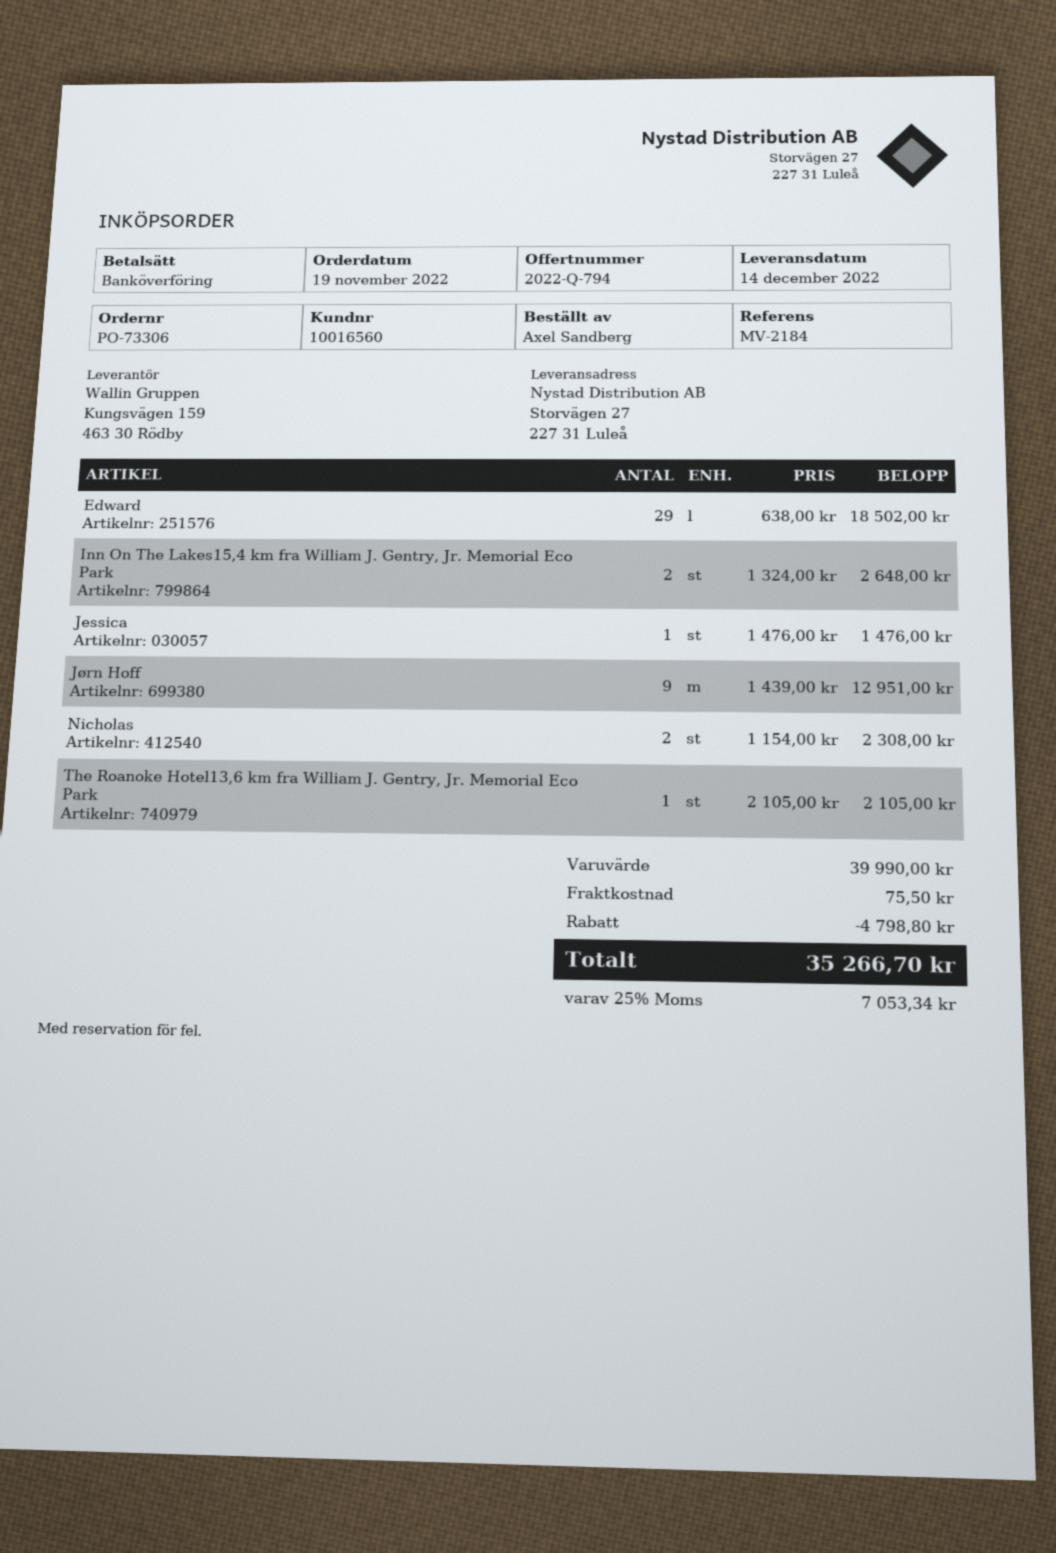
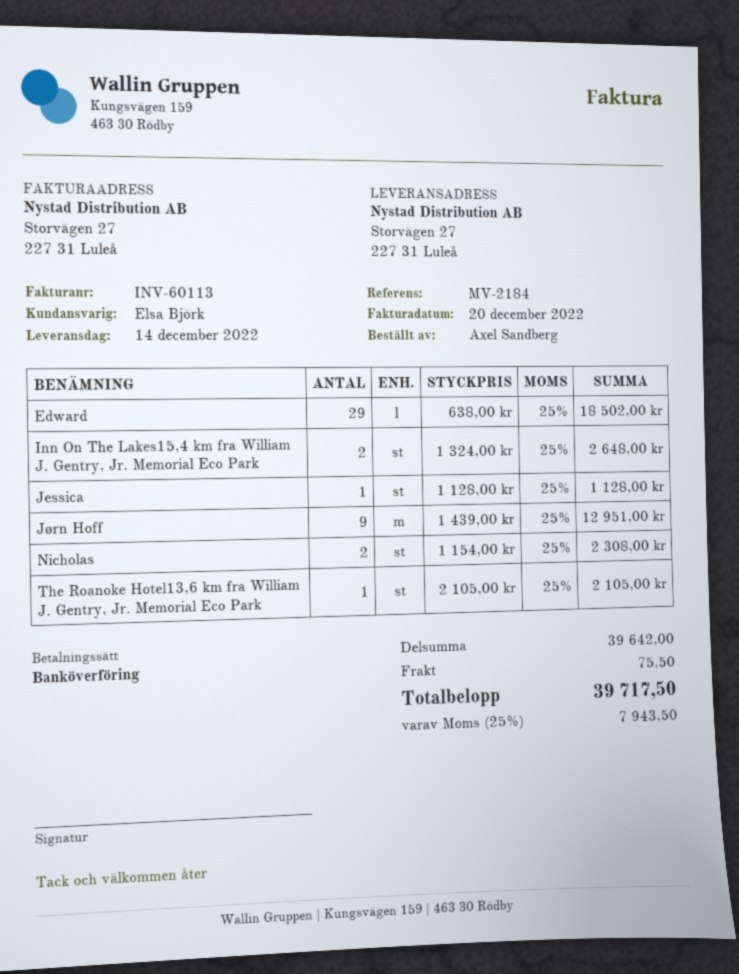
Jessica: 1 x 1476.00 = 1476.00 -> 1 x 1128.00 = 1128.00
subtotal: 39990.00 -> 39642.00
discount: 4798.80 -> none
tax: 25% = 7053.34 -> 25% = 7943.50
total: 35266.70 -> 39717.50

